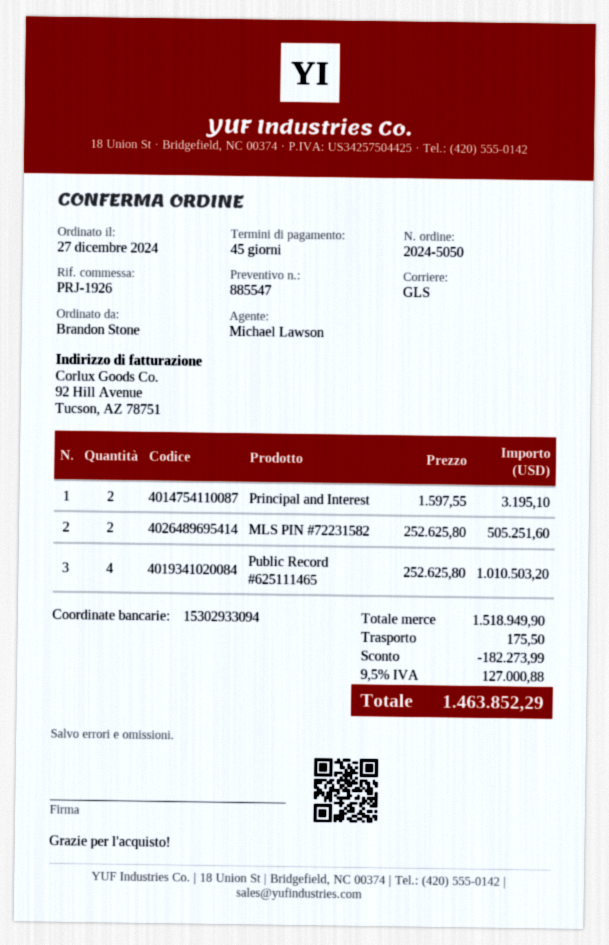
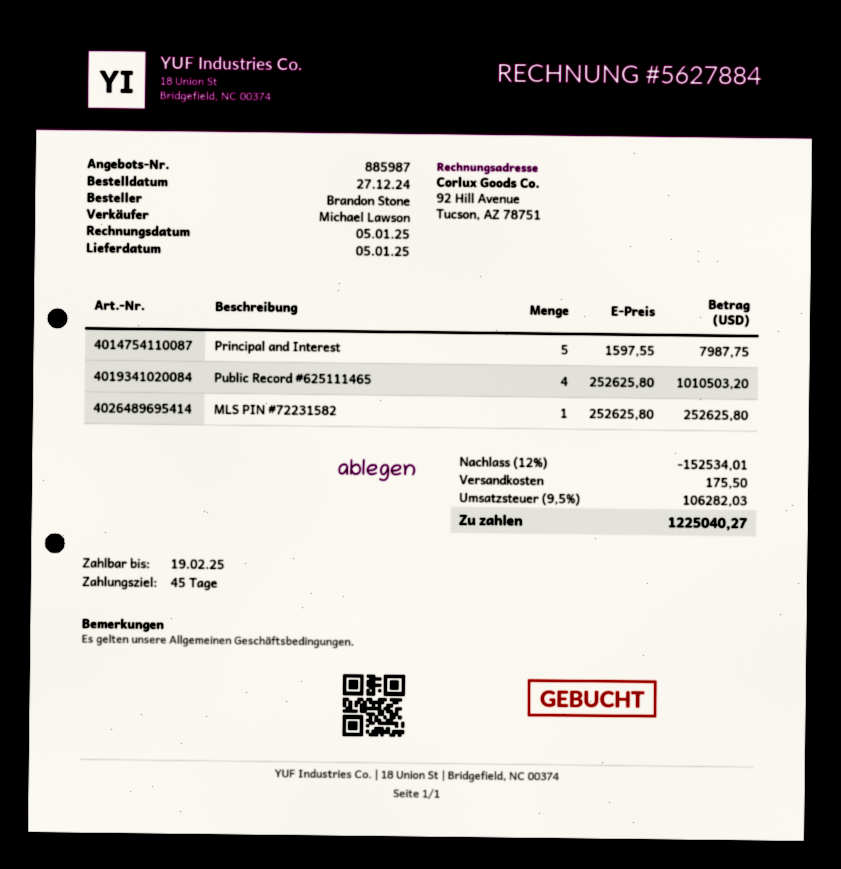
quote number: 885547 -> 885987
Principal and Interest: 2 x 1597.55 = 3195.10 -> 5 x 1597.55 = 7987.75
MLS PIN #72231582: 2 x 252625.80 = 505251.60 -> 1 x 252625.80 = 252625.80
discount: 182273.99 -> 152534.01
tax: 9.5% = 127000.88 -> 9.5% = 106282.03
total: 1463852.29 -> 1225040.27

